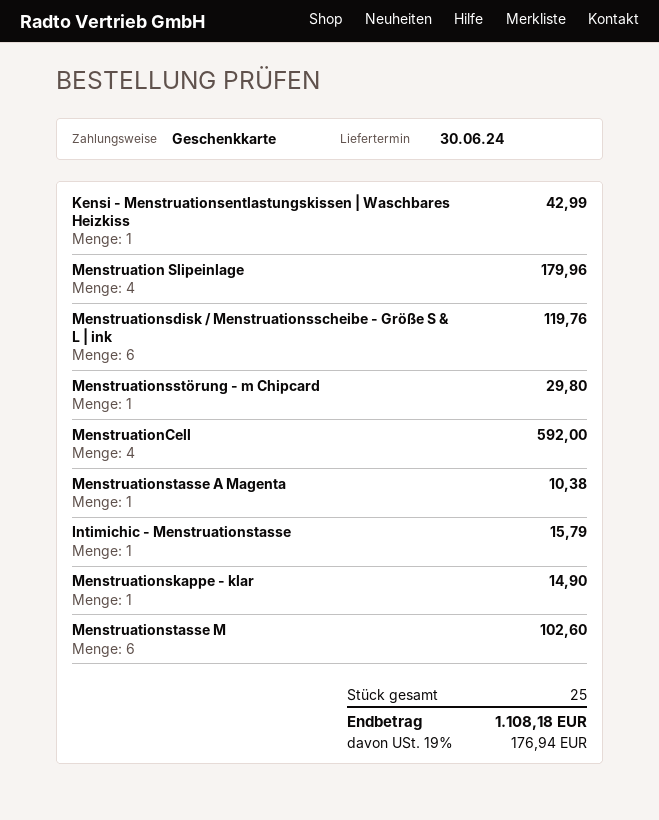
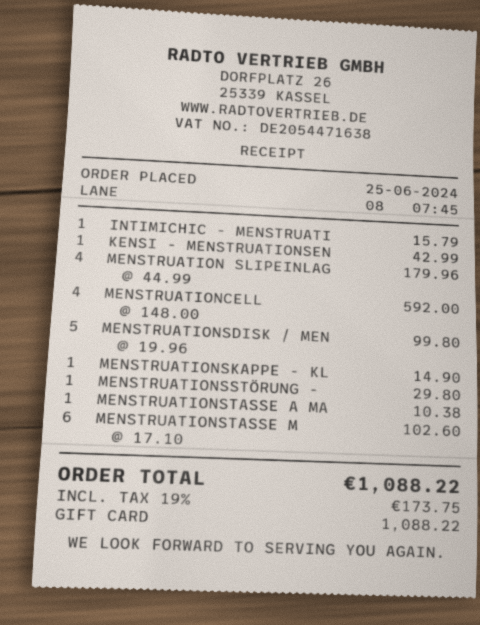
Menstruationsdisk / Menstruationsscheibe - Größe S & L | ink: 6 for 119.76 -> 5 for 99.80
tax: 19% = 176.94 -> 19% = 173.75
total: 1108.18 -> 1088.22

